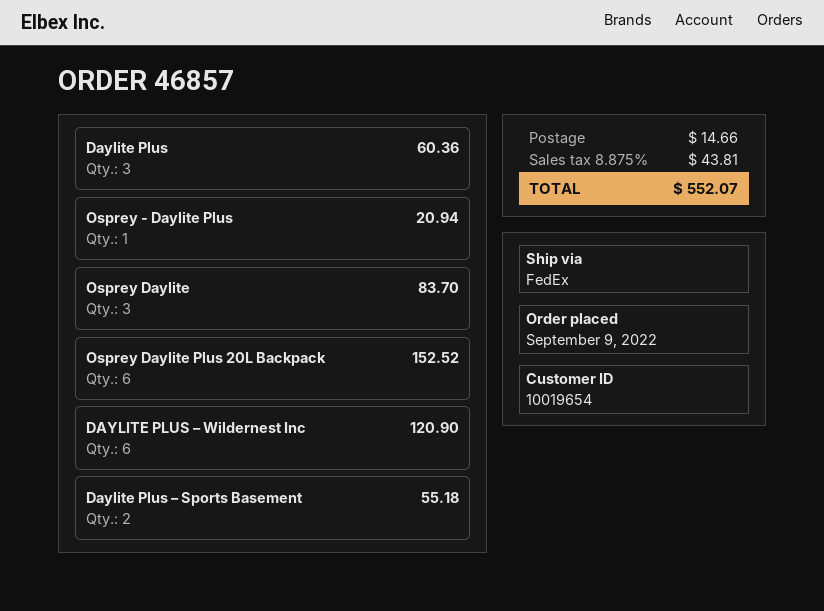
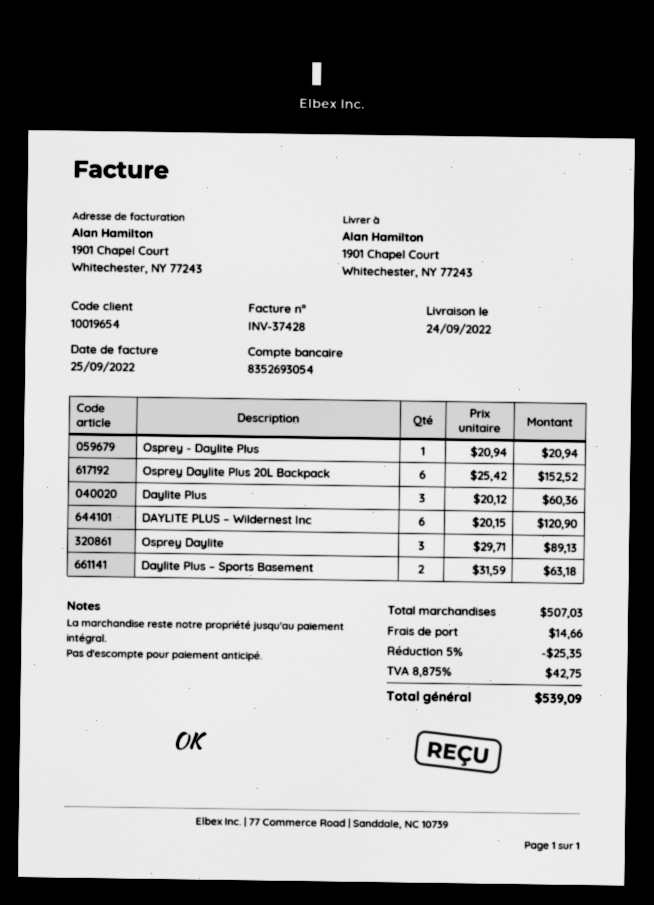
Osprey Daylite: 3 for 83.70 -> 3 for 89.13
Daylite Plus – Sports Basement: 2 for 55.18 -> 2 for 63.18
discount: none -> 5% = 25.35
tax: 8.875% = 43.81 -> 8.875% = 42.75
total: 552.07 -> 539.09

